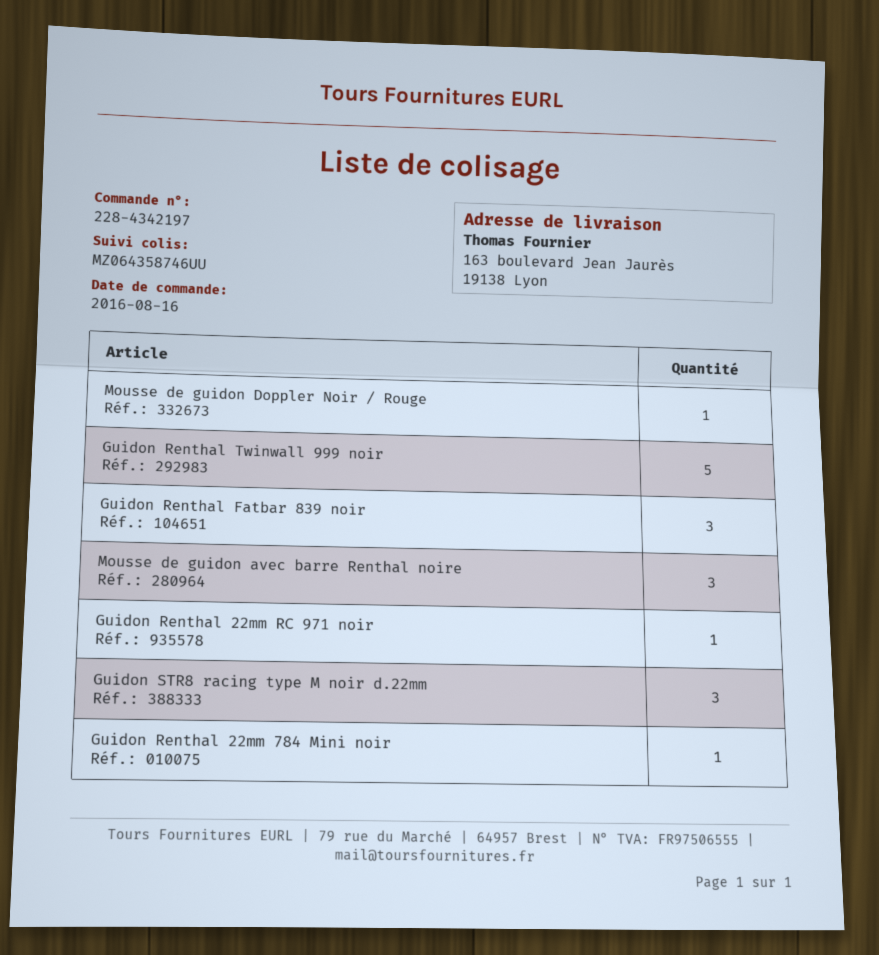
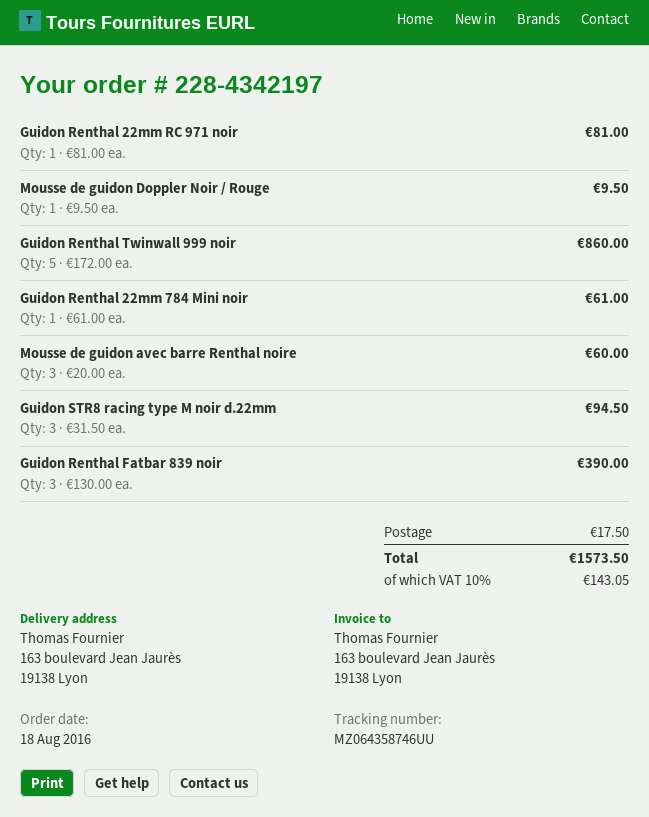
order date: 2016-08-16 -> 2016-08-18

